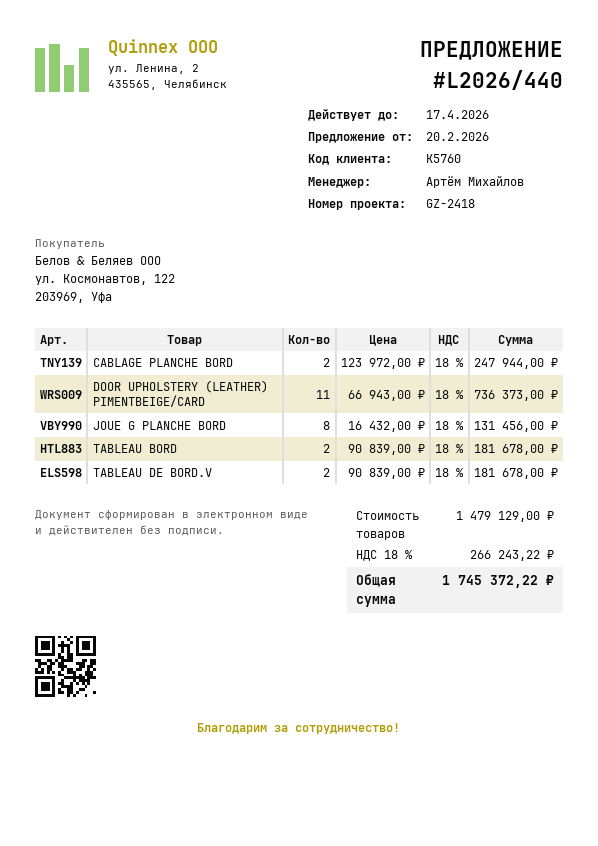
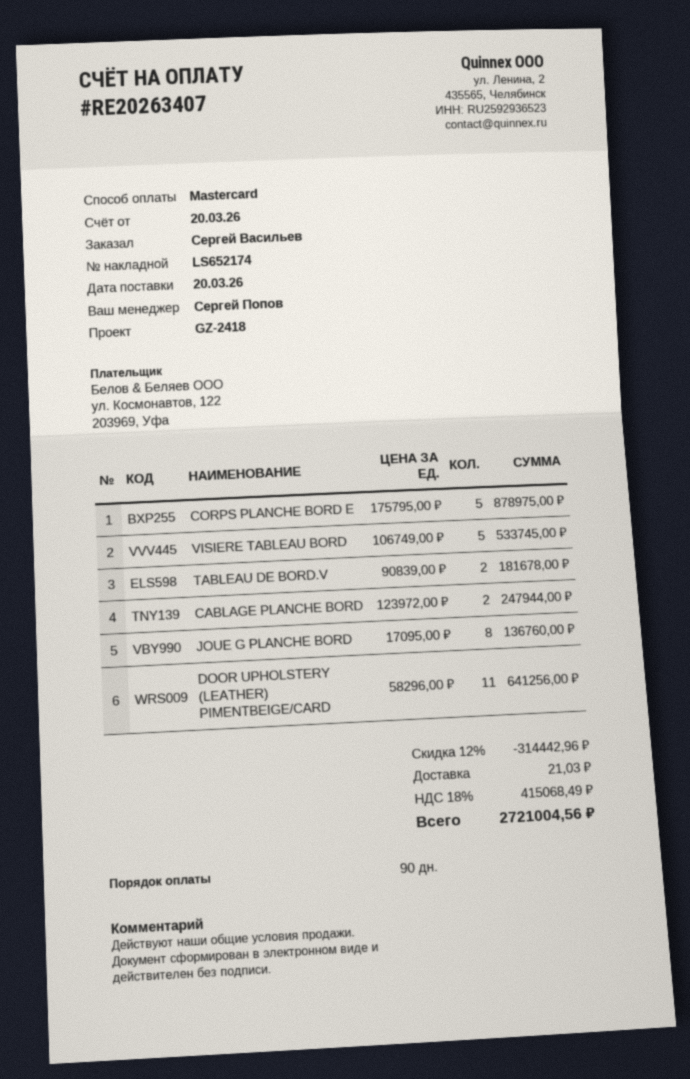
sales rep: Артём Михайлов -> Сергей Попов
DOOR UPHOLSTERY (LEATHER) PIMENTBEIGE/CARD: 11 x 66943.00 = 736373.00 -> 11 x 58296.00 = 641256.00
JOUE G PLANCHE BORD: 8 x 16432.00 = 131456.00 -> 8 x 17095.00 = 136760.00
TABLEAU BORD: 2 x 90839.00 = 181678.00 -> none
CORPS PLANCHE BORD E: none -> 5 x 175795.00 = 878975.00
VISIERE TABLEAU BORD: none -> 5 x 106749.00 = 533745.00
discount: none -> 12% = 314442.96
shipping: none -> 21.03
tax: 18% = 266243.22 -> 18% = 415068.49
total: 1745372.22 -> 2721004.56

